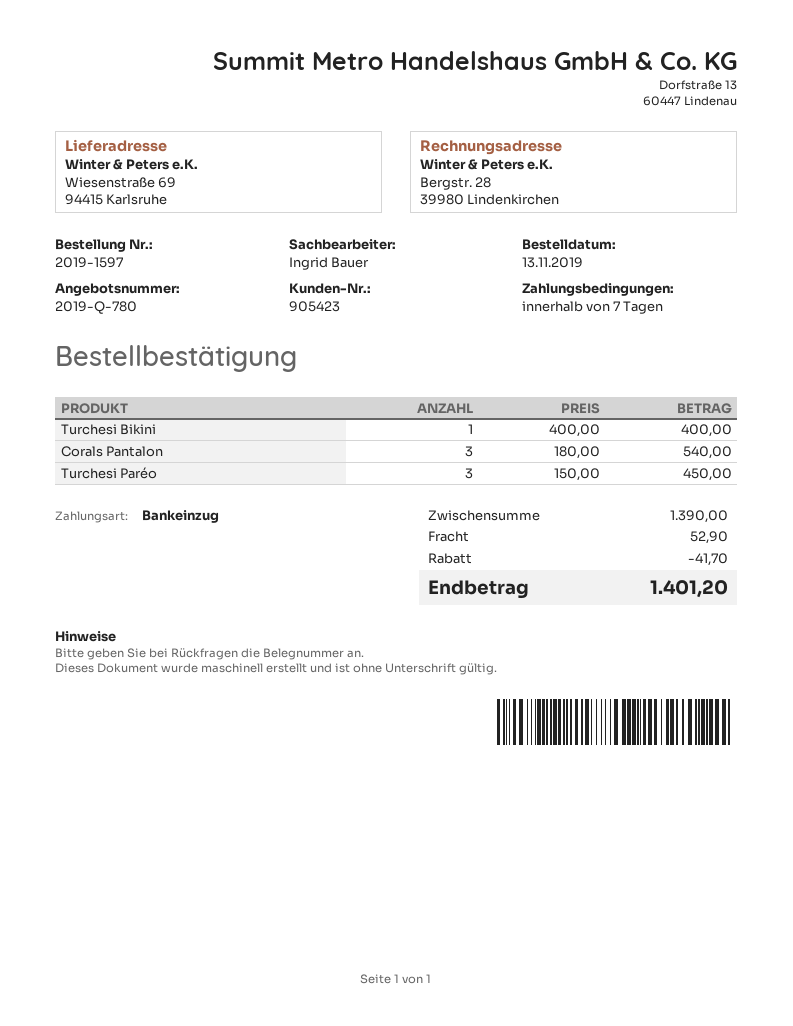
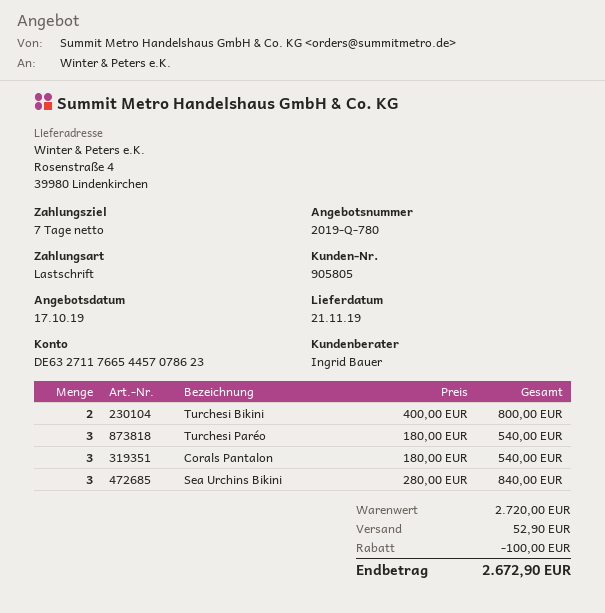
customer number: 905423 -> 905805
ship to: Wiesenstraße 69, 94415 Karlsruhe -> Rosenstraße 4, 39980 Lindenkirchen
Turchesi Bikini: 1 x 400.00 = 400.00 -> 2 x 400.00 = 800.00
Turchesi Paréo: 3 x 150.00 = 450.00 -> 3 x 180.00 = 540.00
Sea Urchins Bikini: none -> 3 x 280.00 = 840.00
subtotal: 1390.00 -> 2720.00
discount: 41.70 -> 100.00
total: 1401.20 -> 2672.90

